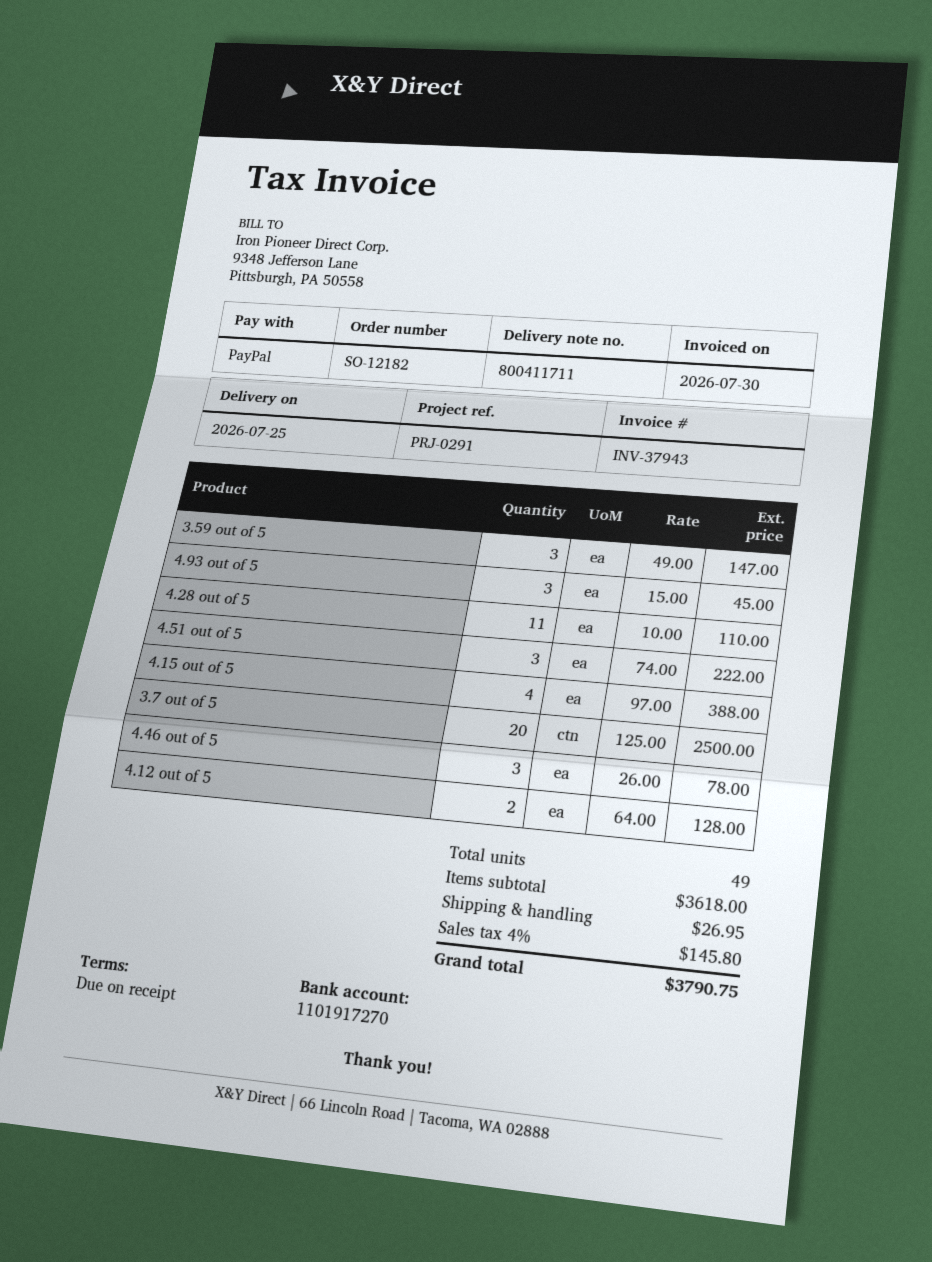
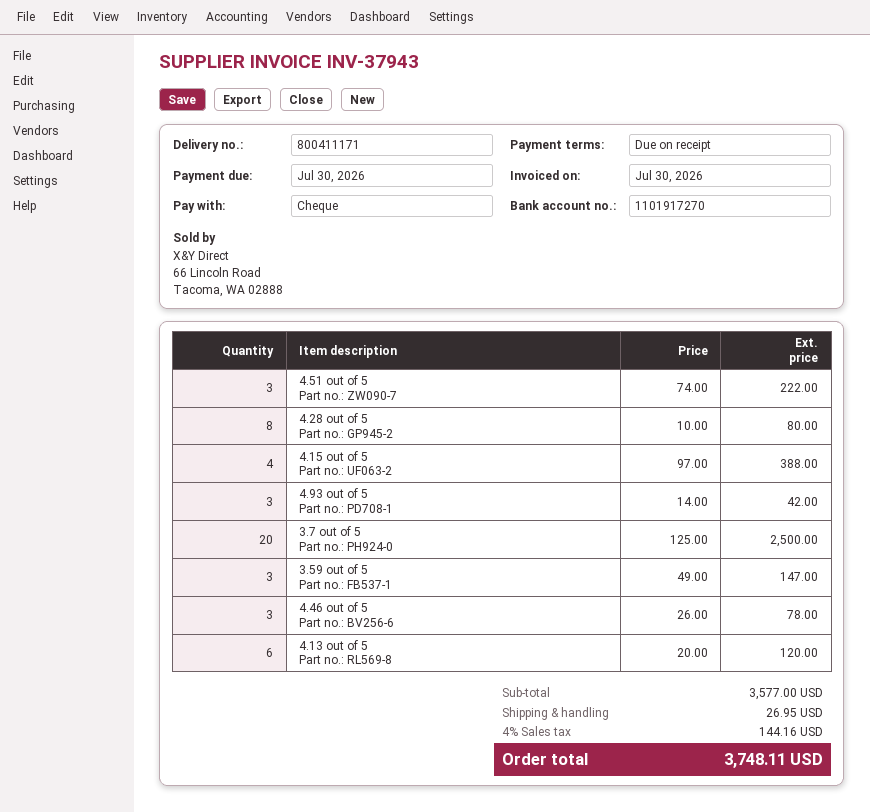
delivery note number: 800411711 -> 800411171
payment method: PayPal -> cheque
4.93 out of 5: 3 x 15.00 = 45.00 -> 3 x 14.00 = 42.00
4.28 out of 5: 11 x 10.00 = 110.00 -> 8 x 10.00 = 80.00
4.12 out of 5: 2 x 64.00 = 128.00 -> none
4.13 out of 5: none -> 6 x 20.00 = 120.00
subtotal: 3618.00 -> 3577.00
tax: 4% = 145.80 -> 4% = 144.16
total: 3790.75 -> 3748.11

